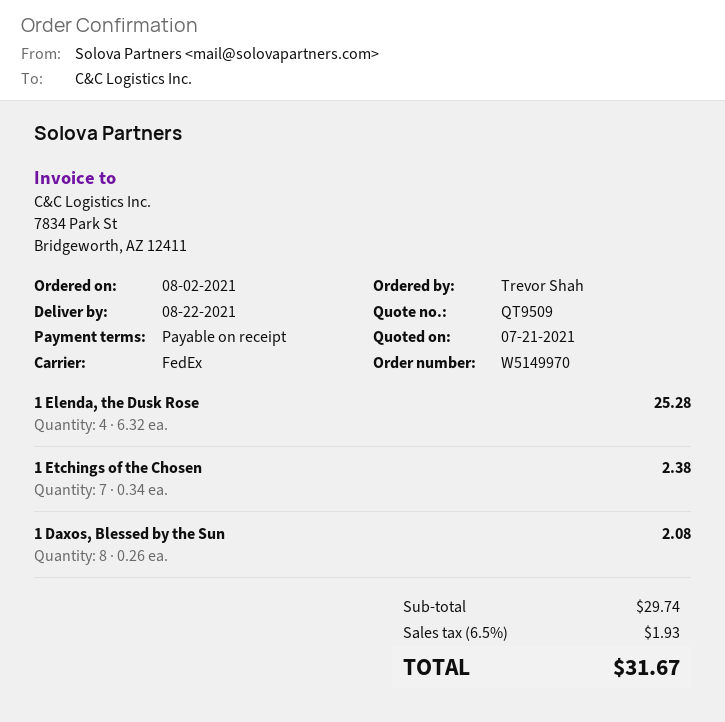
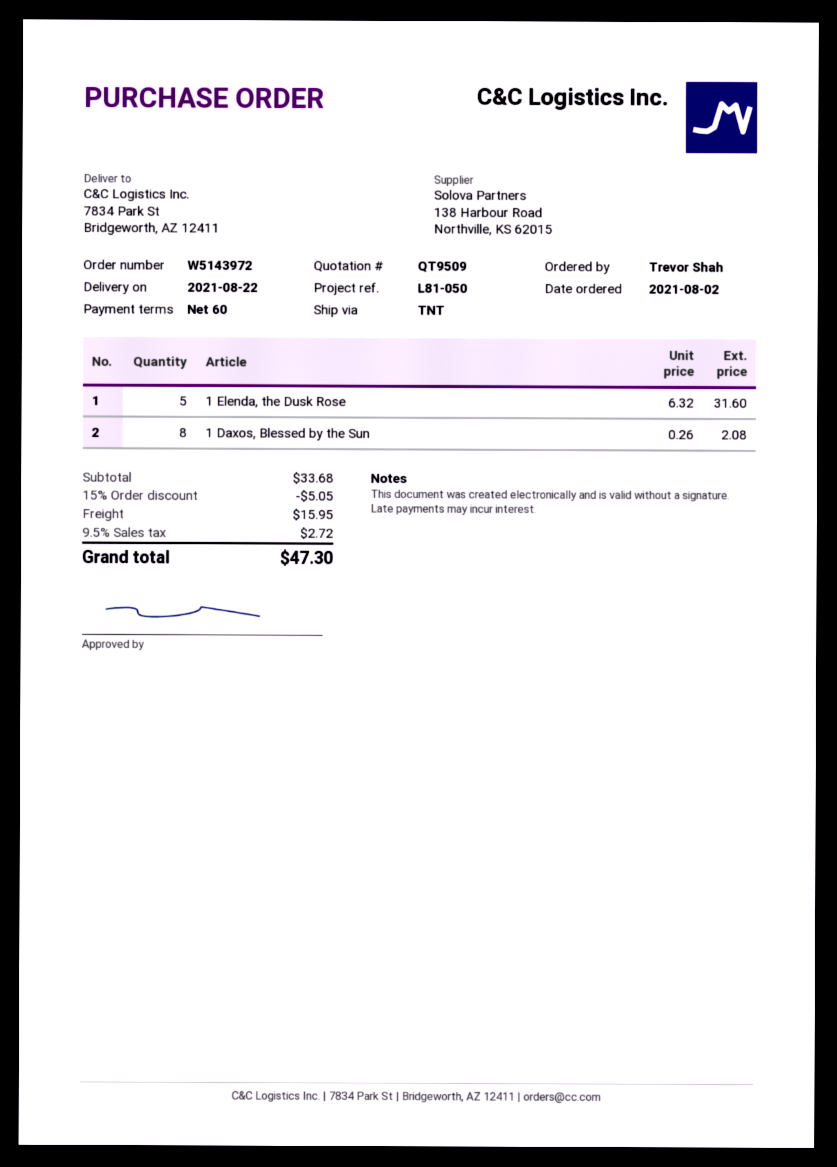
order number: W5149970 -> W5143972
payment terms: on receipt -> 60 days
shipping method: FedEx -> TNT
1 Elenda, the Dusk Rose: 4 x 6.32 = 25.28 -> 5 x 6.32 = 31.60
1 Etchings of the Chosen: 7 x 0.34 = 2.38 -> none
subtotal: 29.74 -> 33.68
discount: none -> 15% = 5.05
shipping: none -> 15.95
tax: 6.5% = 1.93 -> 9.5% = 2.72
total: 31.67 -> 47.30

